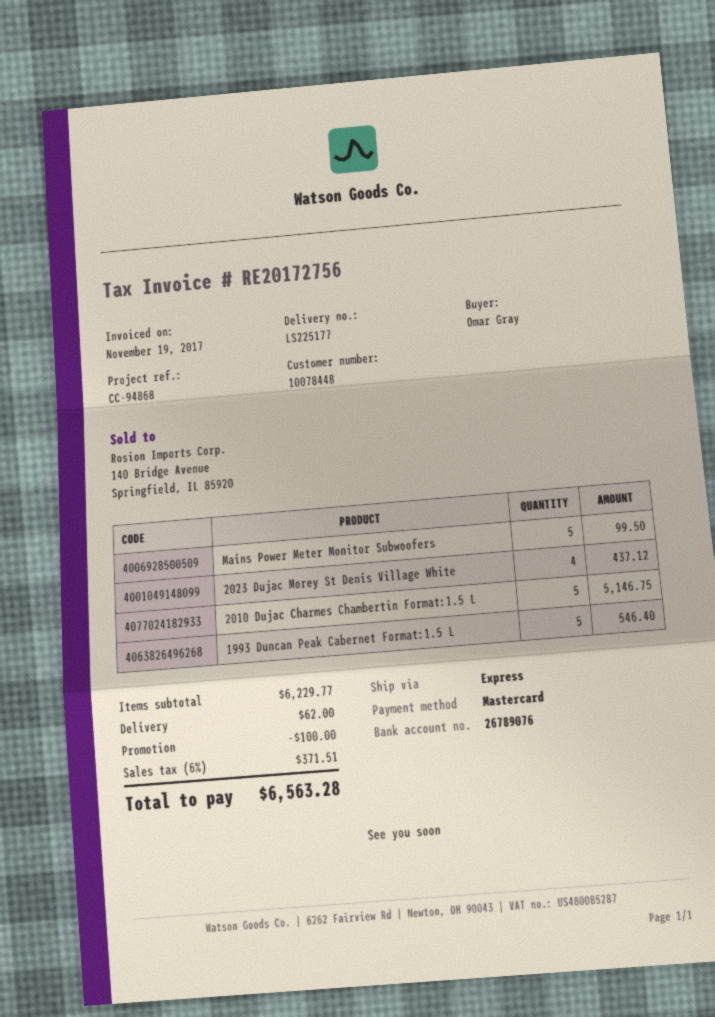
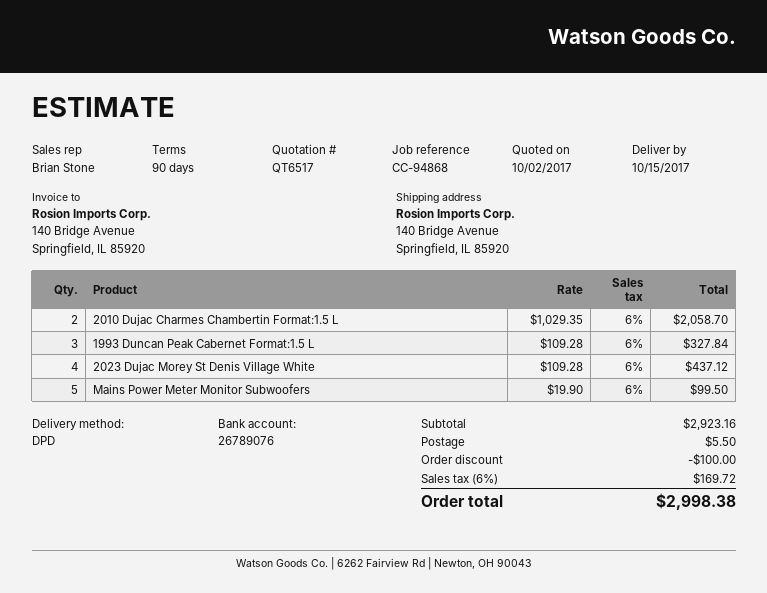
shipping method: express -> DPD
2010 Dujac Charmes Chambertin Format:1.5 L: 5 for 5146.75 -> 2 for 2058.70
1993 Duncan Peak Cabernet Format:1.5 L: 5 for 546.40 -> 3 for 327.84
subtotal: 6229.77 -> 2923.16
shipping: 62.00 -> 5.50
tax: 6% = 371.51 -> 6% = 169.72
total: 6563.28 -> 2998.38

